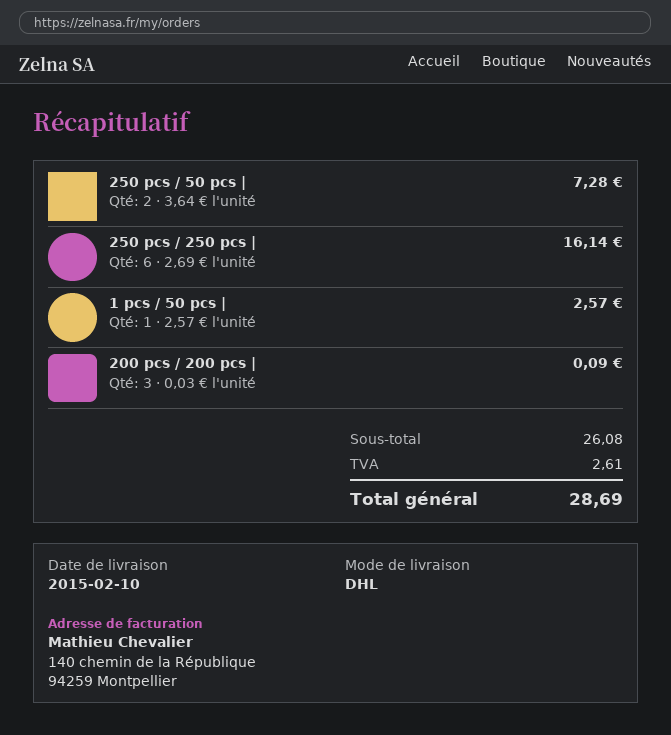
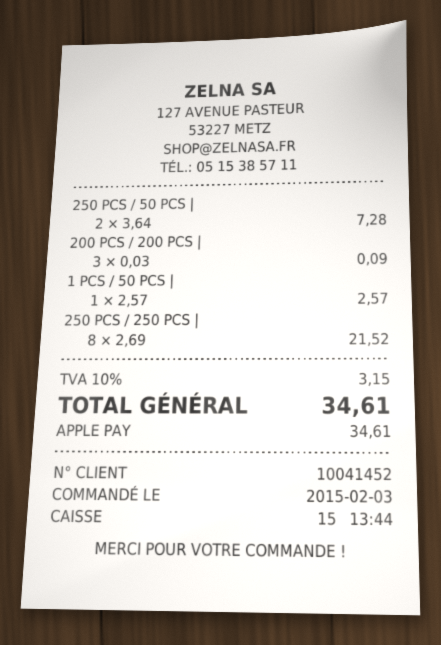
250 pcs / 250 pcs |: 6 x 2.69 = 16.14 -> 8 x 2.69 = 21.52
tax: 2.61 -> 3.15
total: 28.69 -> 34.61

